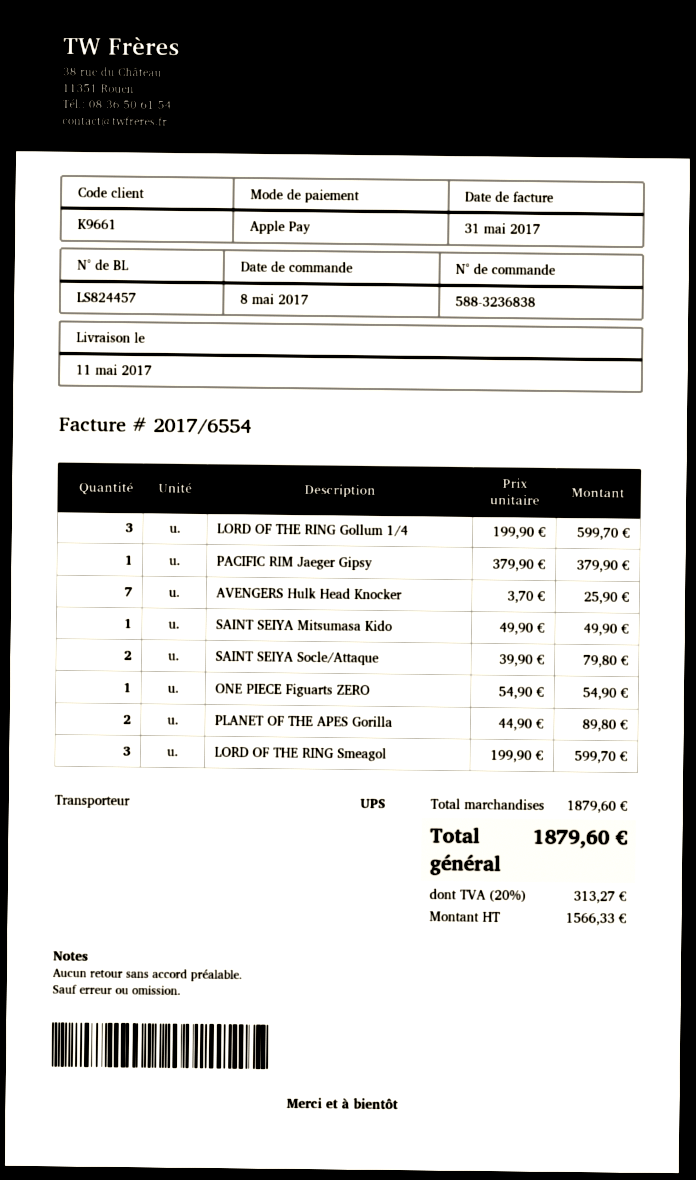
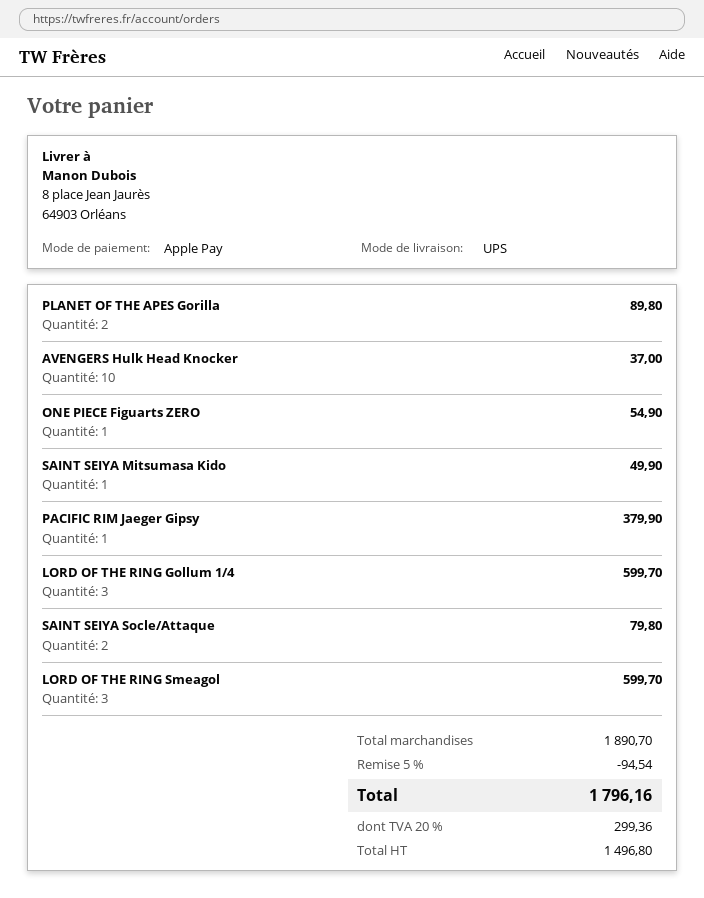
AVENGERS Hulk Head Knocker: 7 for 25.90 -> 10 for 37.00
subtotal: 1879.60 -> 1890.70
discount: none -> 5% = 94.54
net: 1566.33 -> 1496.80
tax: 20% = 313.27 -> 20% = 299.36
total: 1879.60 -> 1796.16

